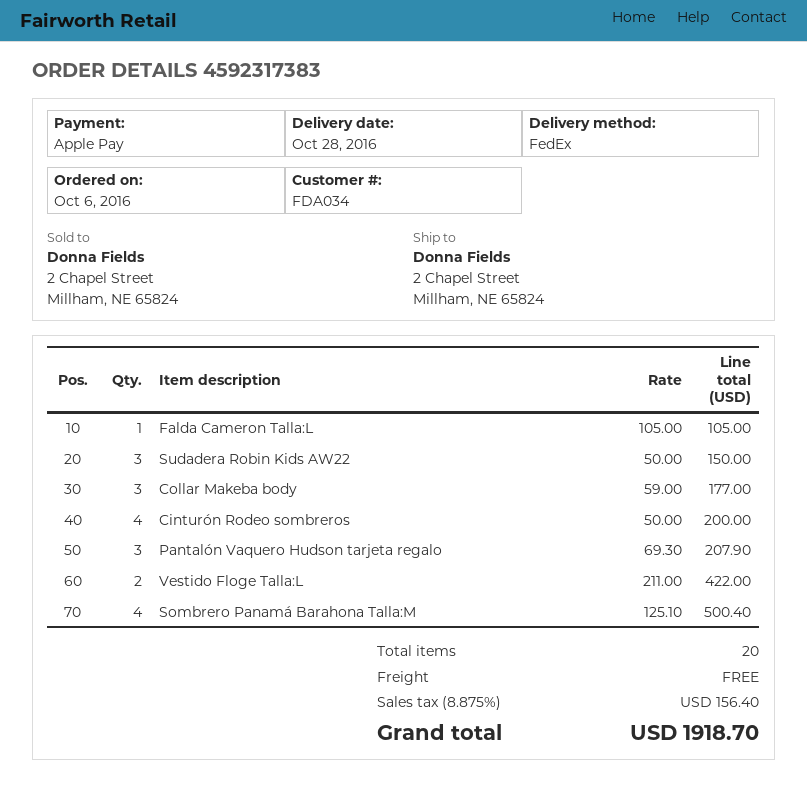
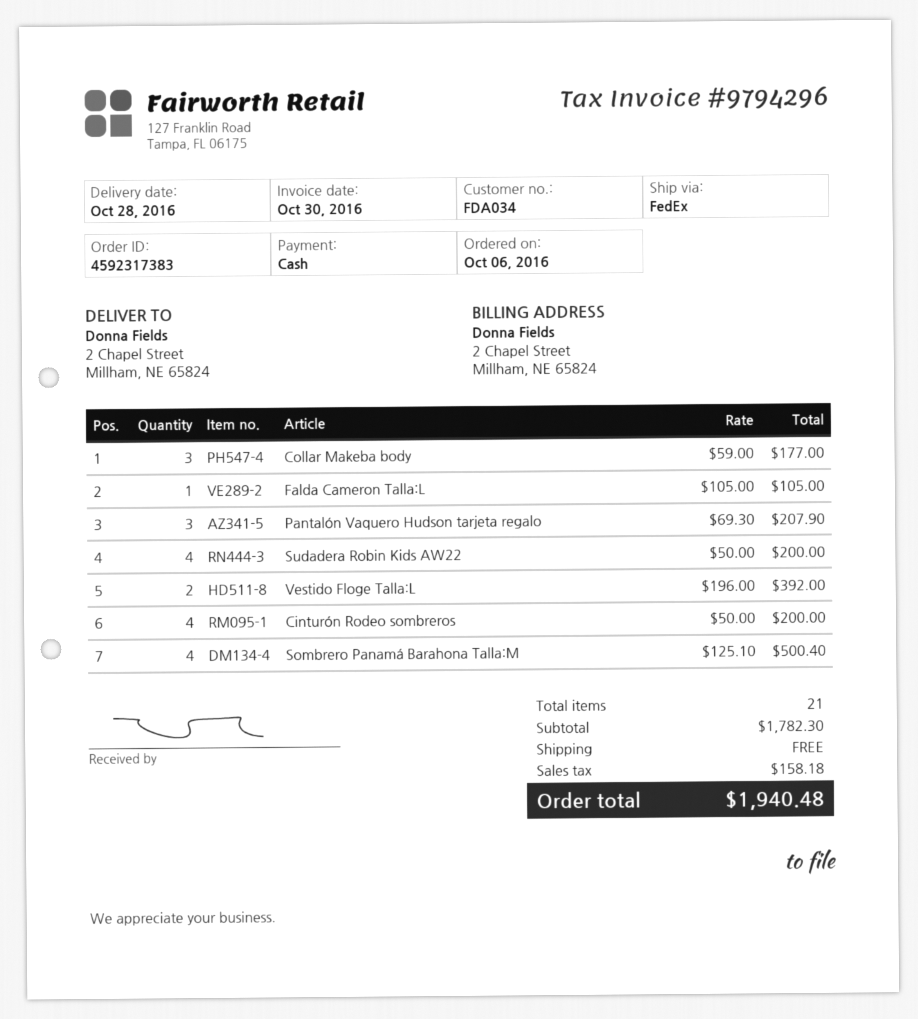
payment method: Apple Pay -> cash
Sudadera Robin Kids AW22: 3 x 50.00 = 150.00 -> 4 x 50.00 = 200.00
Vestido Floge Talla:L: 2 x 211.00 = 422.00 -> 2 x 196.00 = 392.00
total quantity: 20 -> 21
tax: 156.40 -> 158.18
total: 1918.70 -> 1940.48

